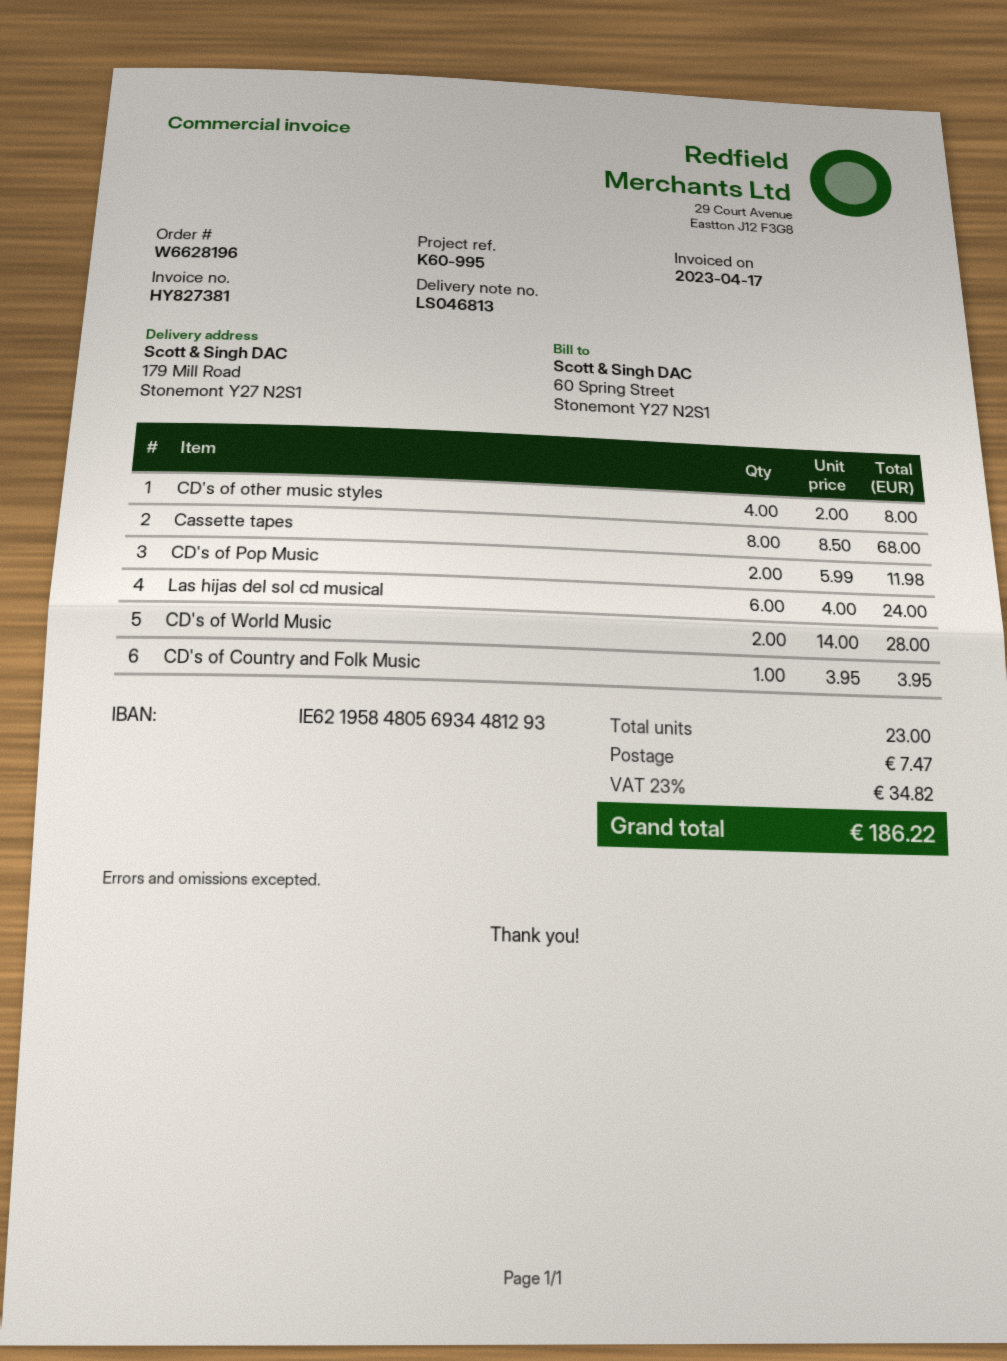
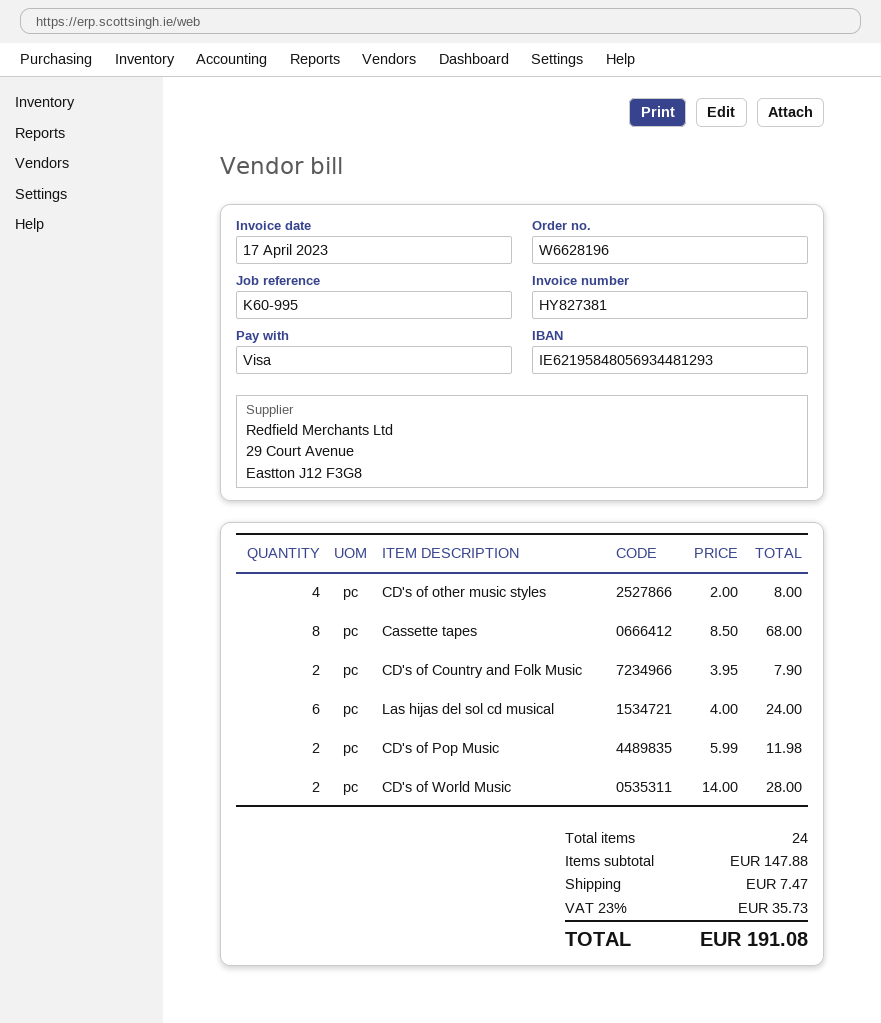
CD's of Country and Folk Music: 1 x 3.95 = 3.95 -> 2 x 3.95 = 7.90
total quantity: 23 -> 24
tax: 23% = 34.82 -> 23% = 35.73
total: 186.22 -> 191.08

